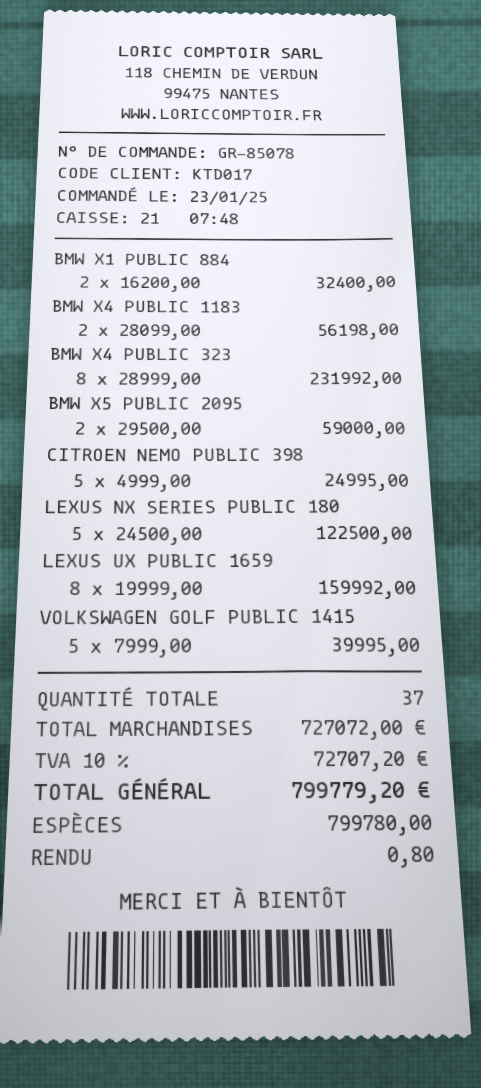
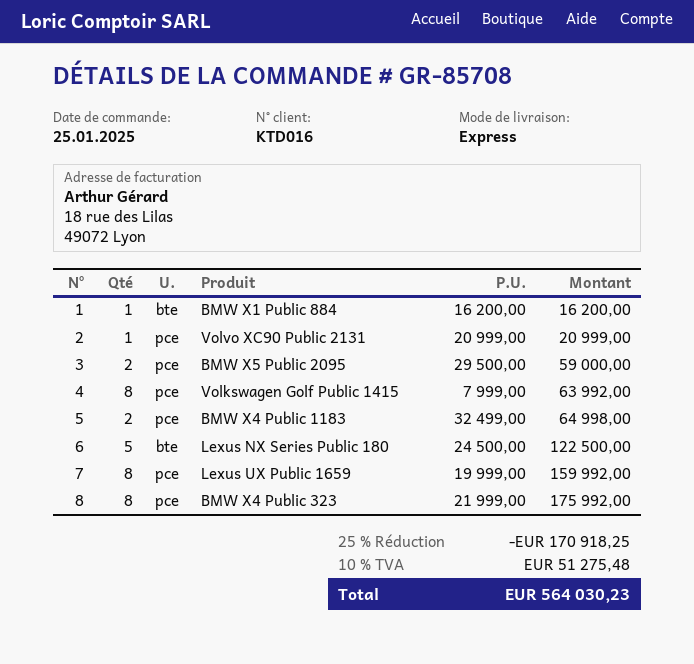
order number: GR-85078 -> GR-85708
order date: 2025-01-23 -> 2025-01-25
customer number: KTD017 -> KTD016
BMW X1 PUBLIC 884: 2 x 16200.00 = 32400.00 -> 1 x 16200.00 = 16200.00
BMW X4 PUBLIC 1183: 2 x 28099.00 = 56198.00 -> 2 x 32499.00 = 64998.00
BMW X4 PUBLIC 323: 8 x 28999.00 = 231992.00 -> 8 x 21999.00 = 175992.00
CITROEN NEMO PUBLIC 398: 5 x 4999.00 = 24995.00 -> none
VOLKSWAGEN GOLF PUBLIC 1415: 5 x 7999.00 = 39995.00 -> 8 x 7999.00 = 63992.00
Volvo XC90 Public 2131: none -> 1 x 20999.00 = 20999.00
discount: none -> 25% = 170918.25
tax: 10% = 72707.20 -> 10% = 51275.48
total: 799779.20 -> 564030.23

